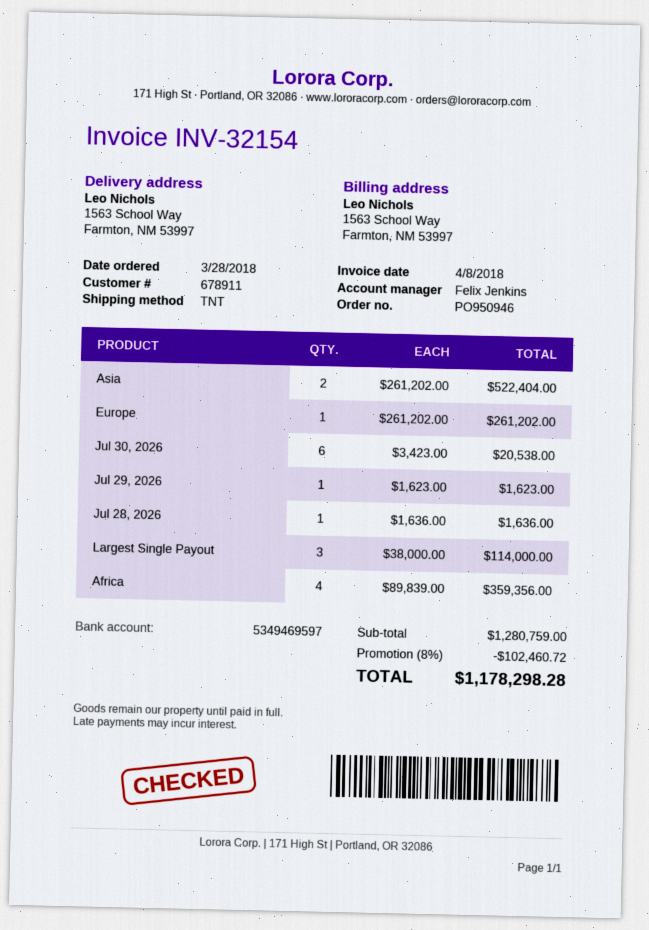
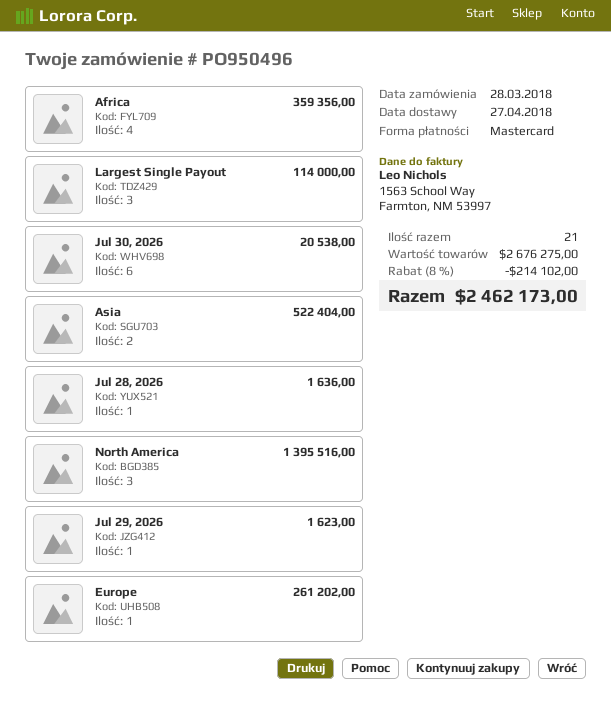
order number: PO950946 -> PO950496
North America: none -> 3 for 1395516.00
subtotal: 1280759.00 -> 2676275.00
discount: 8% = 102460.72 -> 8% = 214102.00
total: 1178298.28 -> 2462173.00

